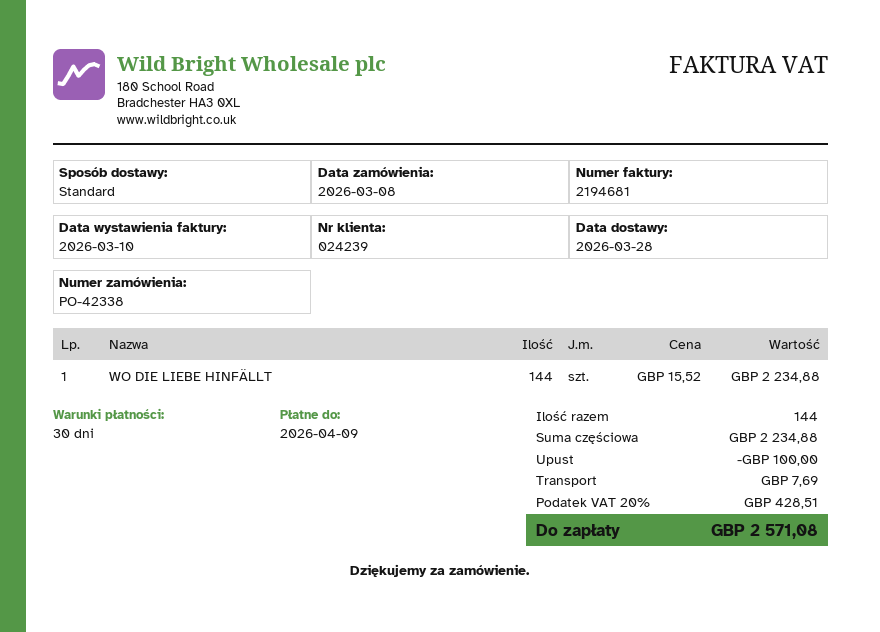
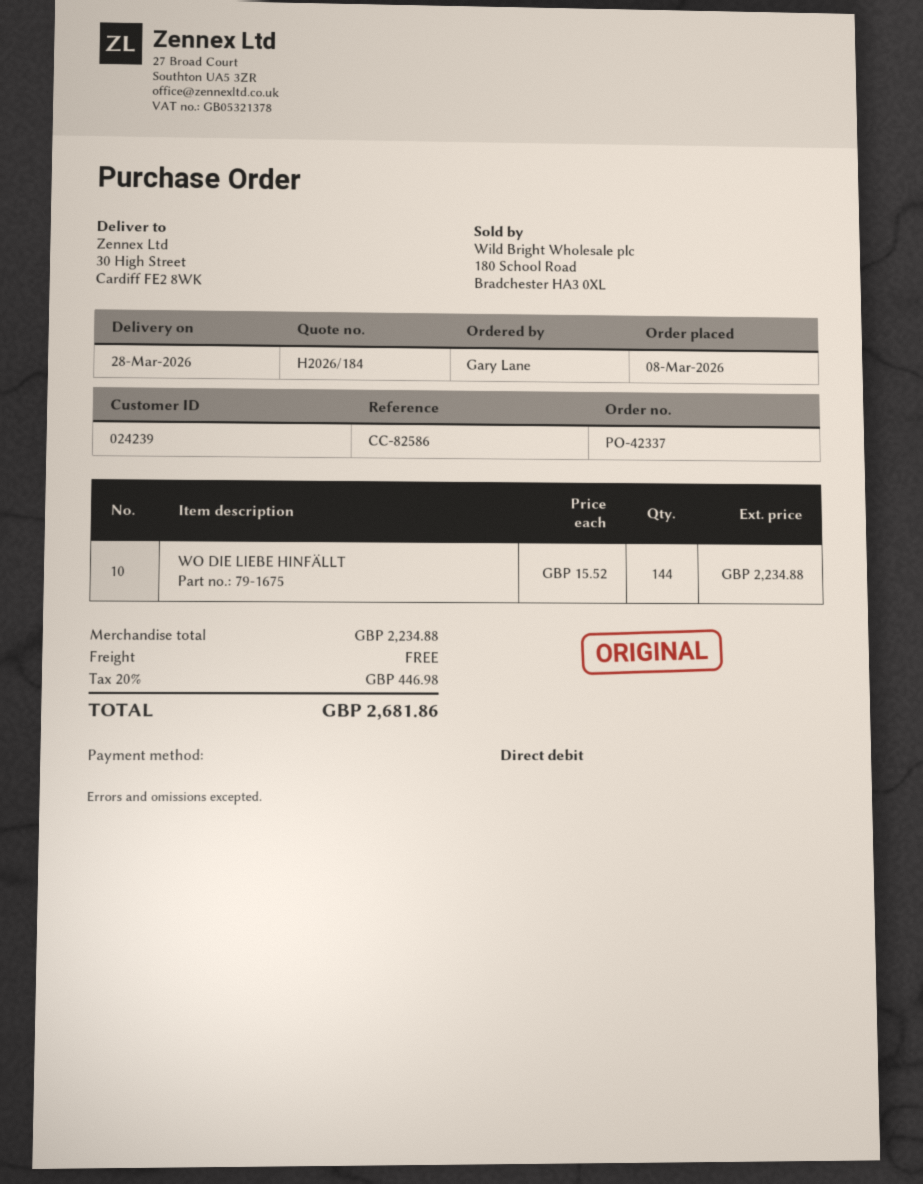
order number: PO-42338 -> PO-42337
discount: 100.00 -> none
shipping: 7.69 -> 0.00
tax: 20% = 428.51 -> 20% = 446.98
total: 2571.08 -> 2681.86

